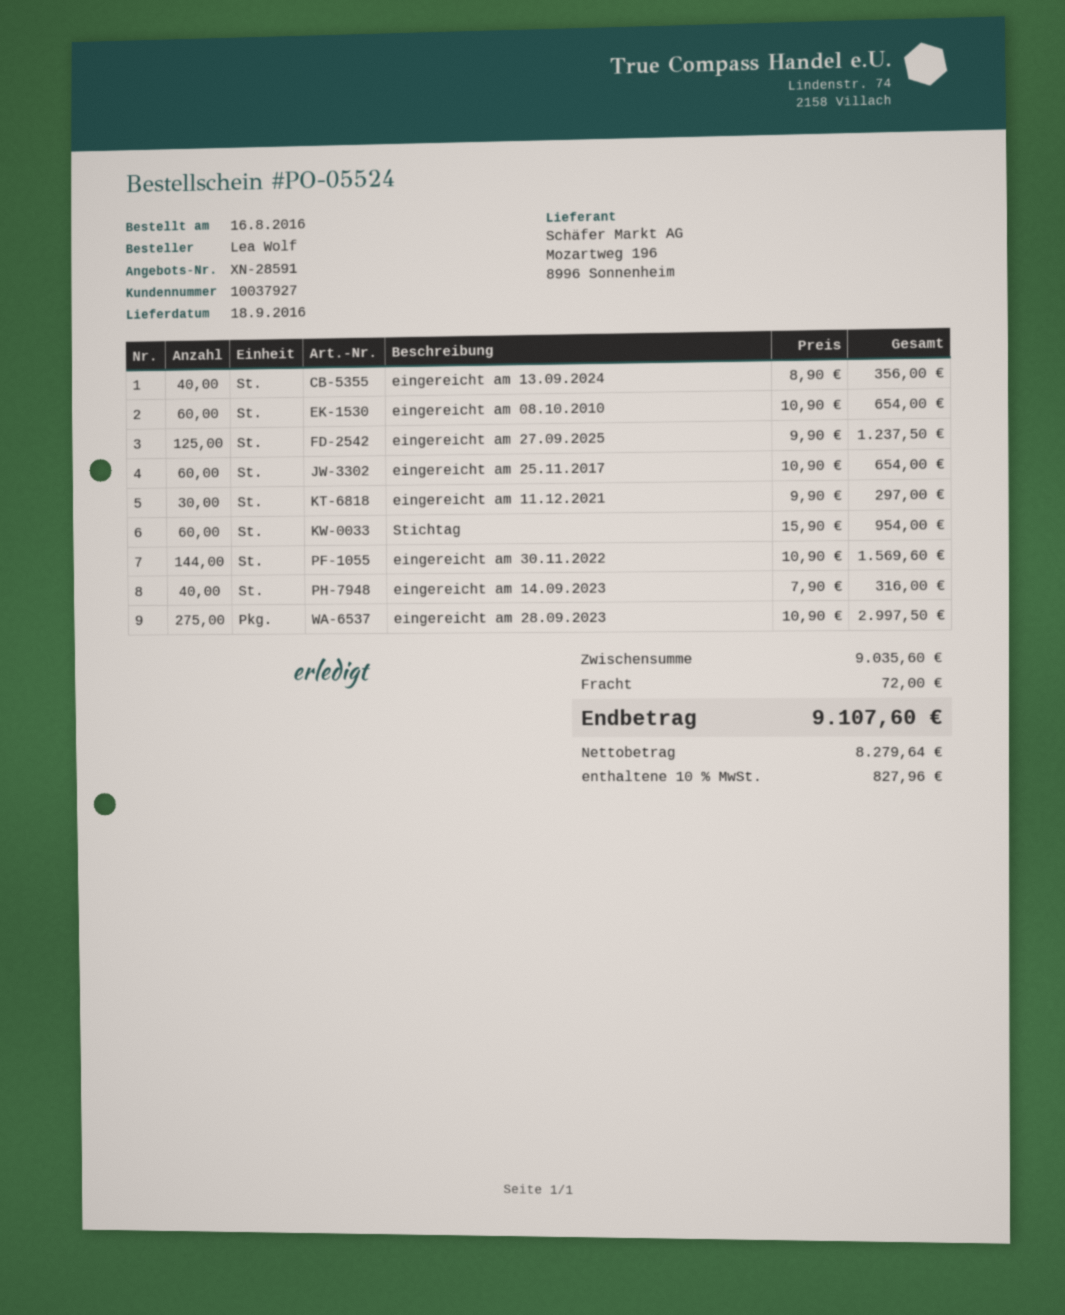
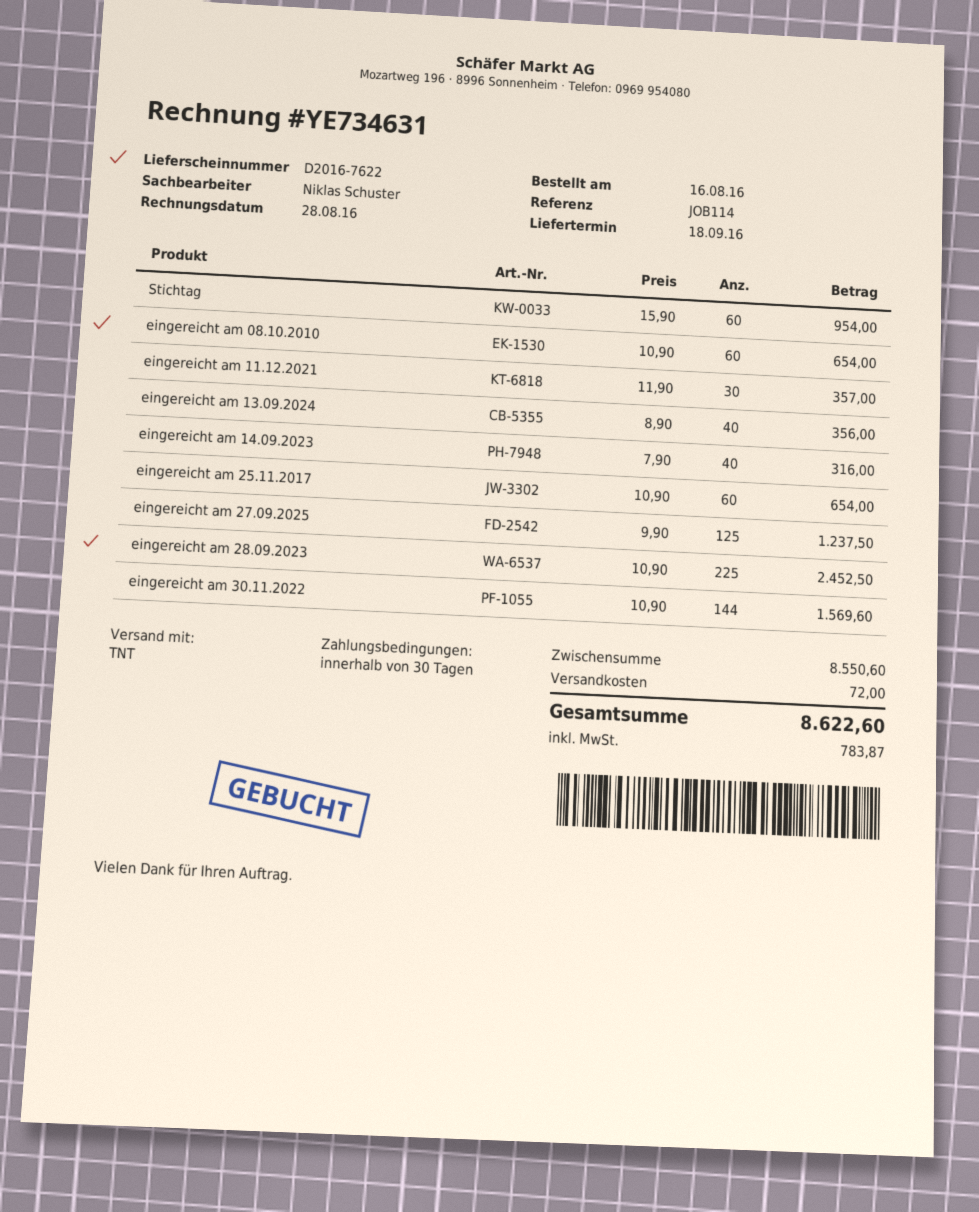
eingereicht am 11.12.2021: 30 x 9.90 = 297.00 -> 30 x 11.90 = 357.00
eingereicht am 28.09.2023: 275 x 10.90 = 2997.50 -> 225 x 10.90 = 2452.50
subtotal: 9035.60 -> 8550.60
tax: 827.96 -> 783.87
total: 9107.60 -> 8622.60

